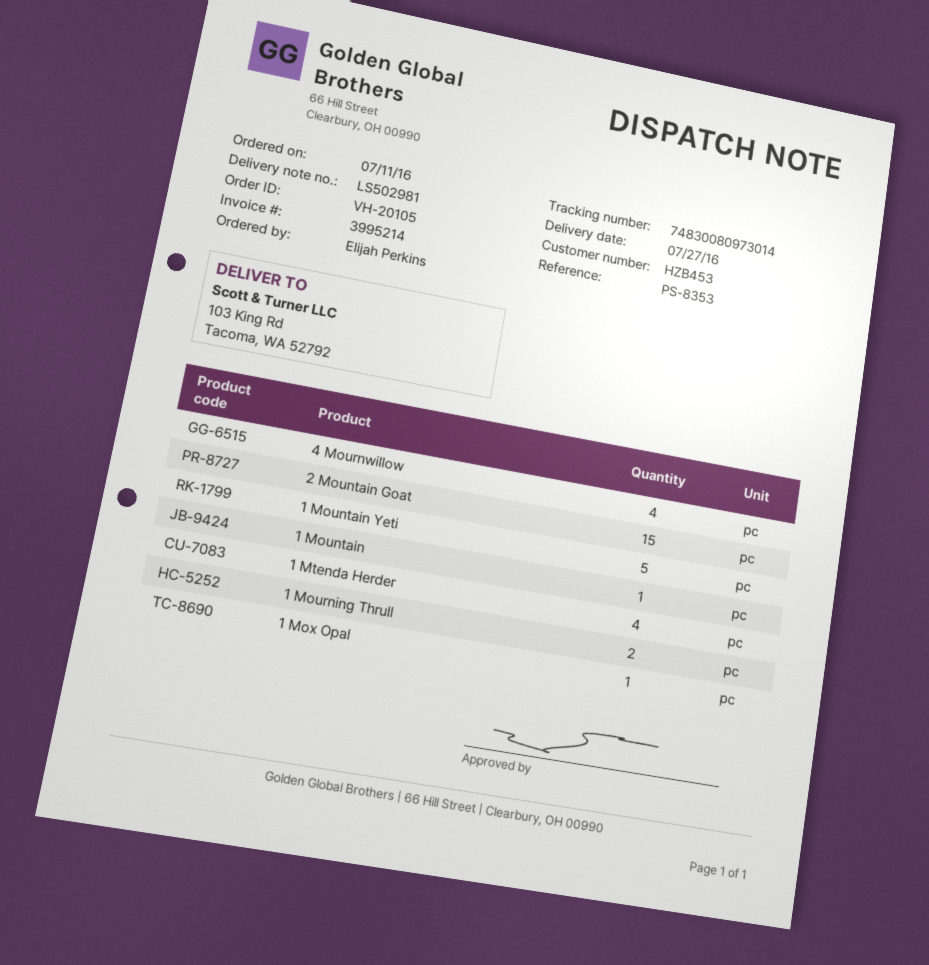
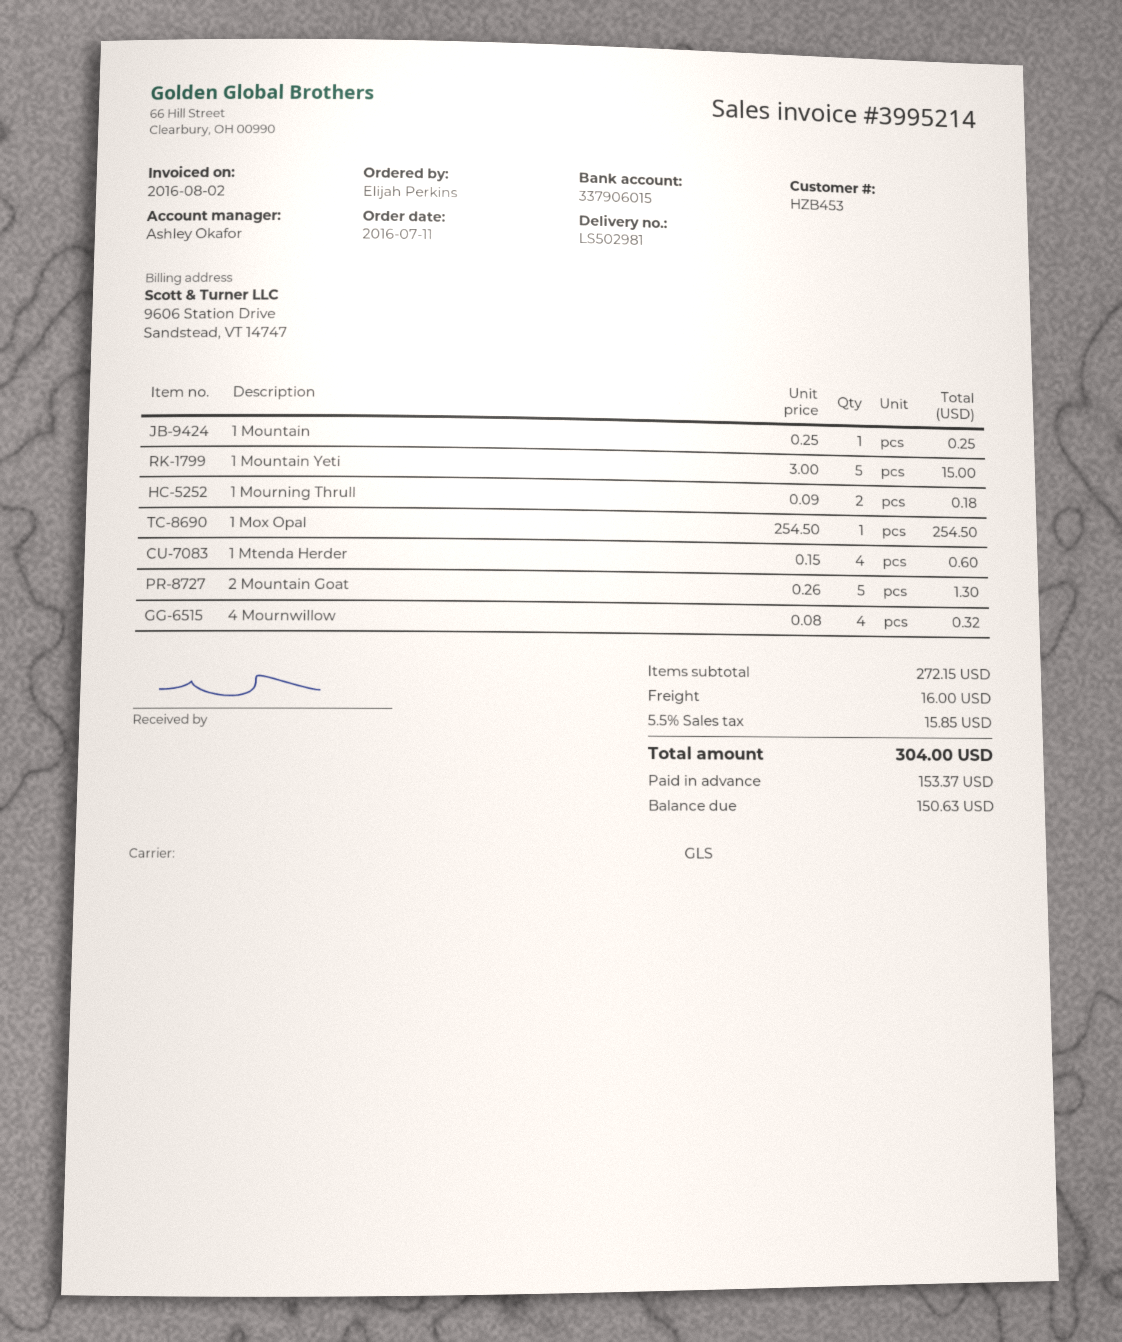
2 Mountain Goat: 15 -> 5

